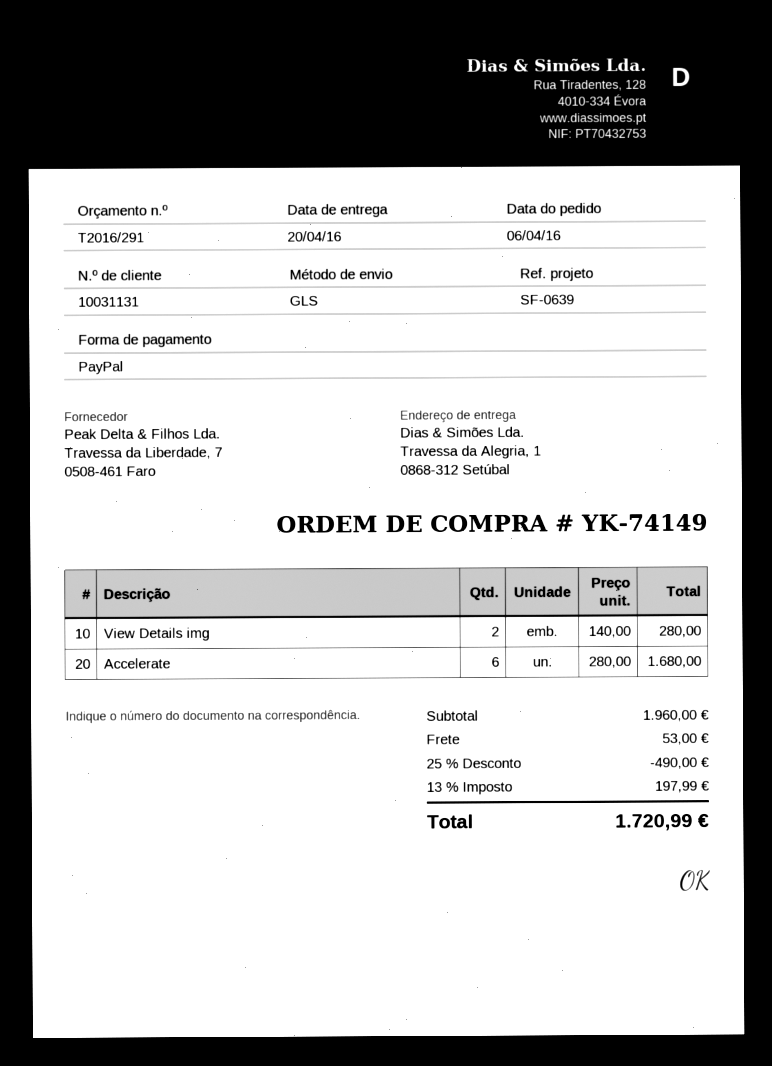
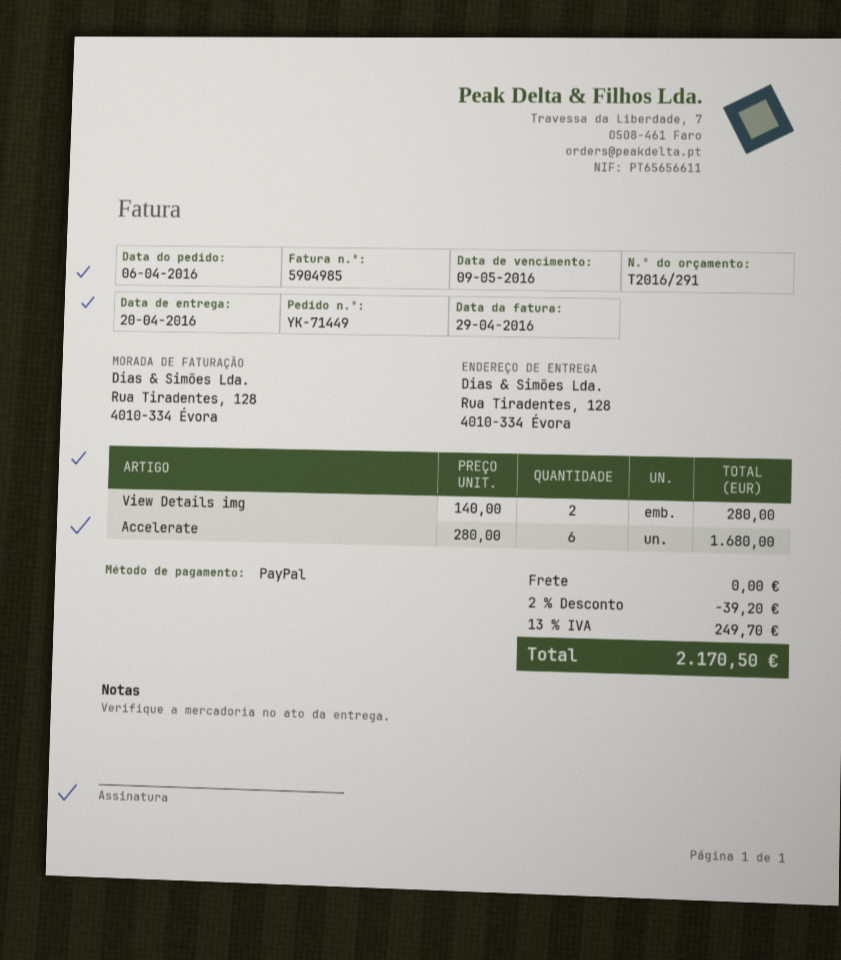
order number: YK-74149 -> YK-71449
ship to: Travessa da Alegria, 1, 0868-312 Setúbal -> Rua Tiradentes, 128, 4010-334 Évora
discount: 25% = 490.00 -> 2% = 39.20
shipping: 53.00 -> 0.00
tax: 13% = 197.99 -> 13% = 249.70
total: 1720.99 -> 2170.50

